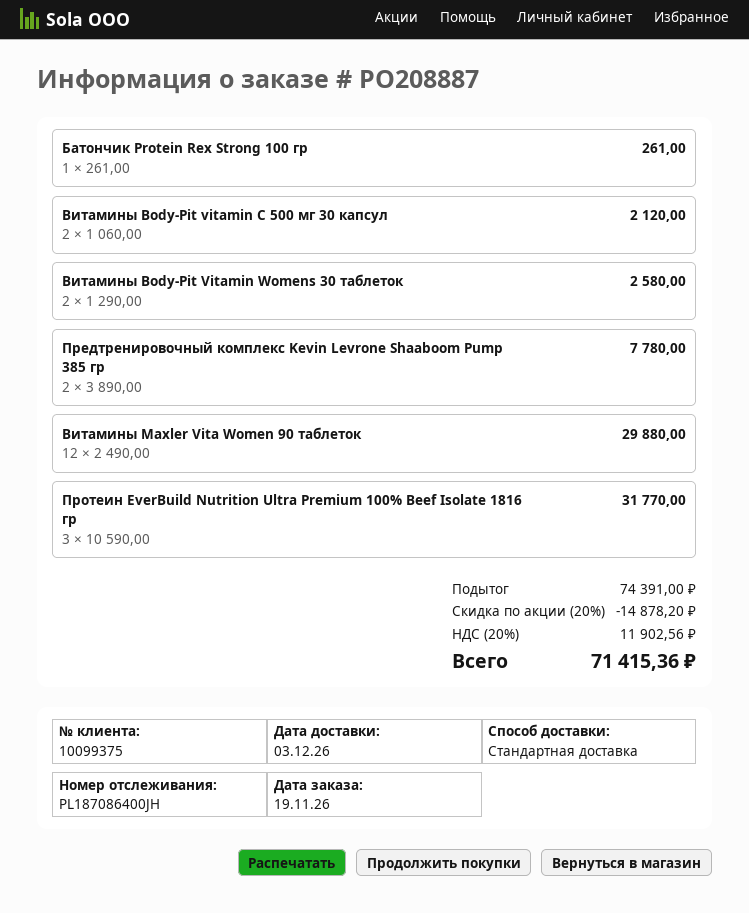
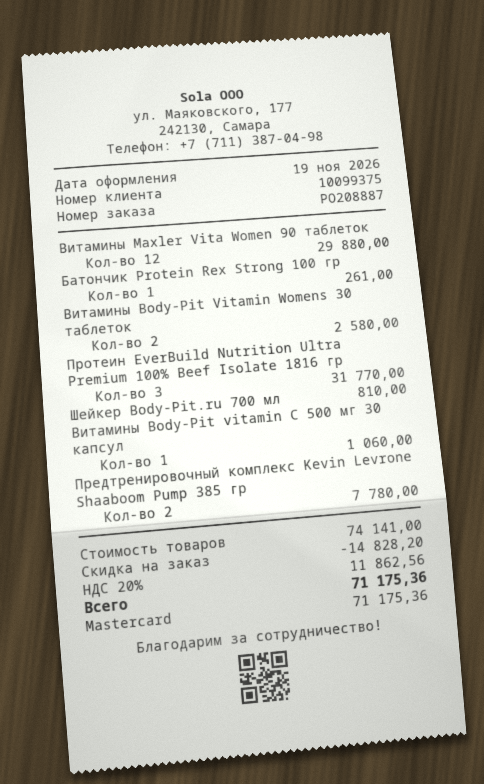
Витамины Body-Pit vitamin C 500 мг 30 капсул: 2 for 2120.00 -> 1 for 1060.00
Шейкер Body-Pit.ru 700 мл: none -> 1 for 810.00
subtotal: 74391.00 -> 74141.00
discount: 14878.20 -> 14828.20
tax: 20% = 11902.56 -> 20% = 11862.56
total: 71415.36 -> 71175.36

